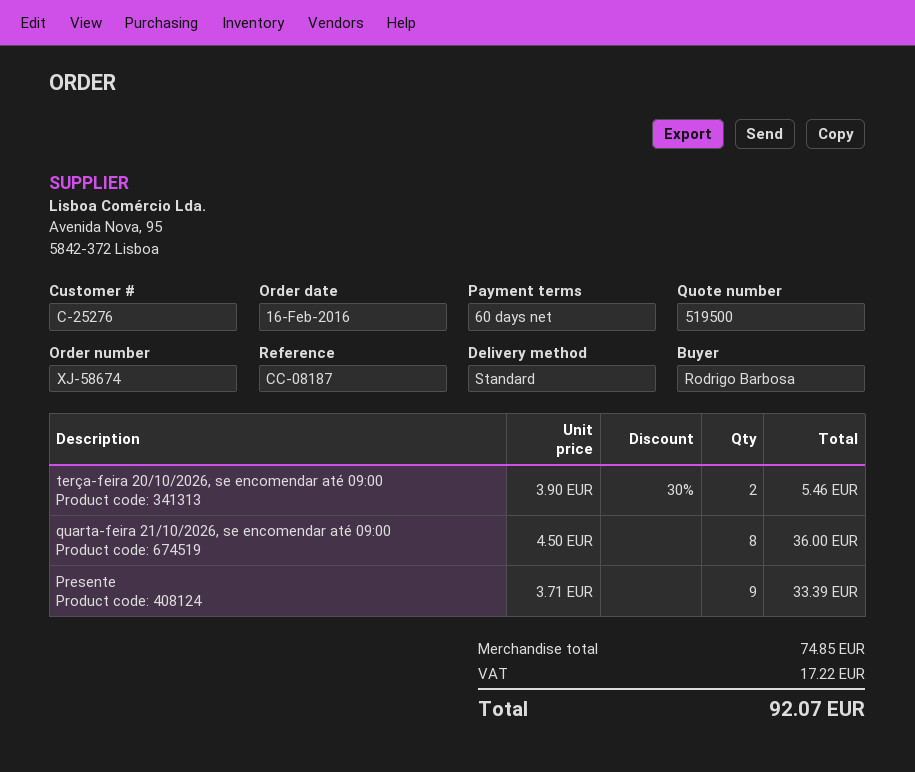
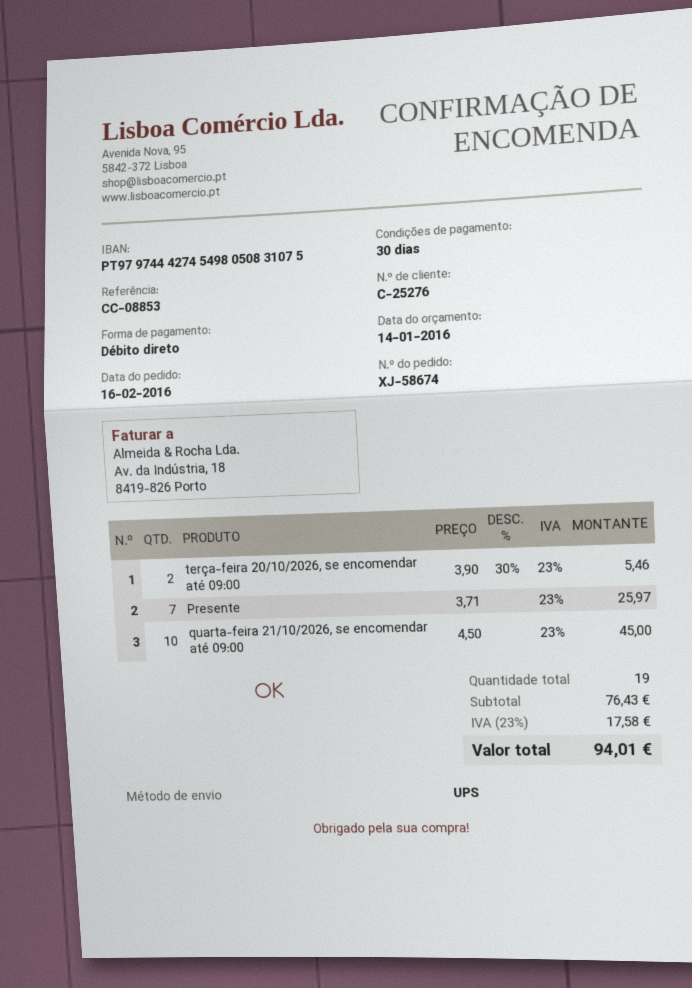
payment terms: 60 days -> 30 days
reference: CC-08187 -> CC-08853
shipping method: standard -> UPS
quarta-feira 21/10/2026, se encomendar até 09:00: 8 x 4.50 = 36.00 -> 10 x 4.50 = 45.00
Presente: 9 x 3.71 = 33.39 -> 7 x 3.71 = 25.97
subtotal: 74.85 -> 76.43
tax: 17.22 -> 17.58
total: 92.07 -> 94.01

